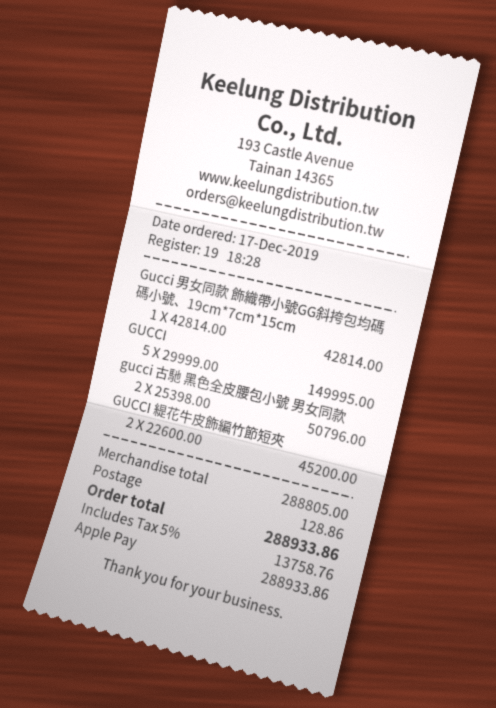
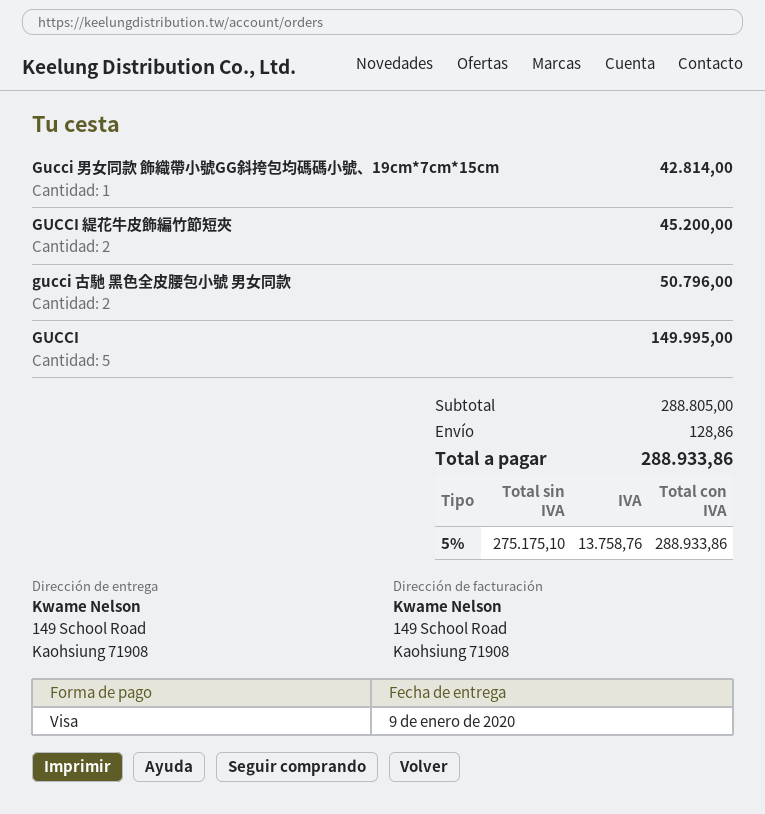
payment method: Apple Pay -> Visa

